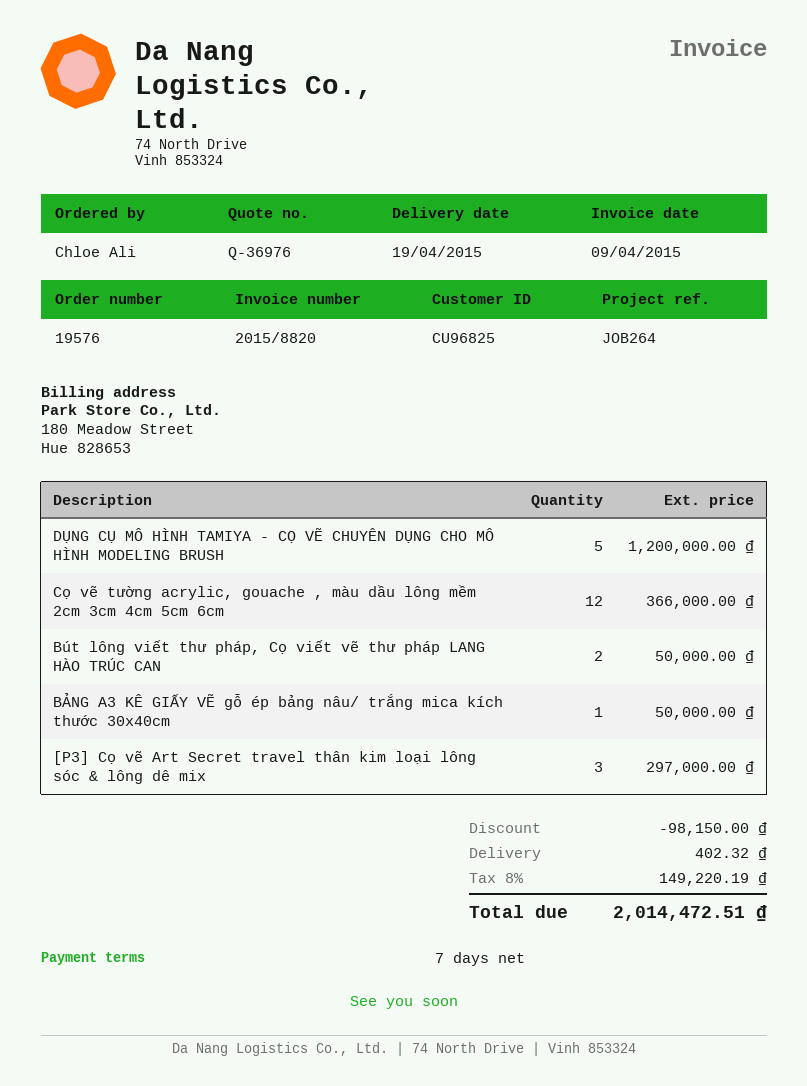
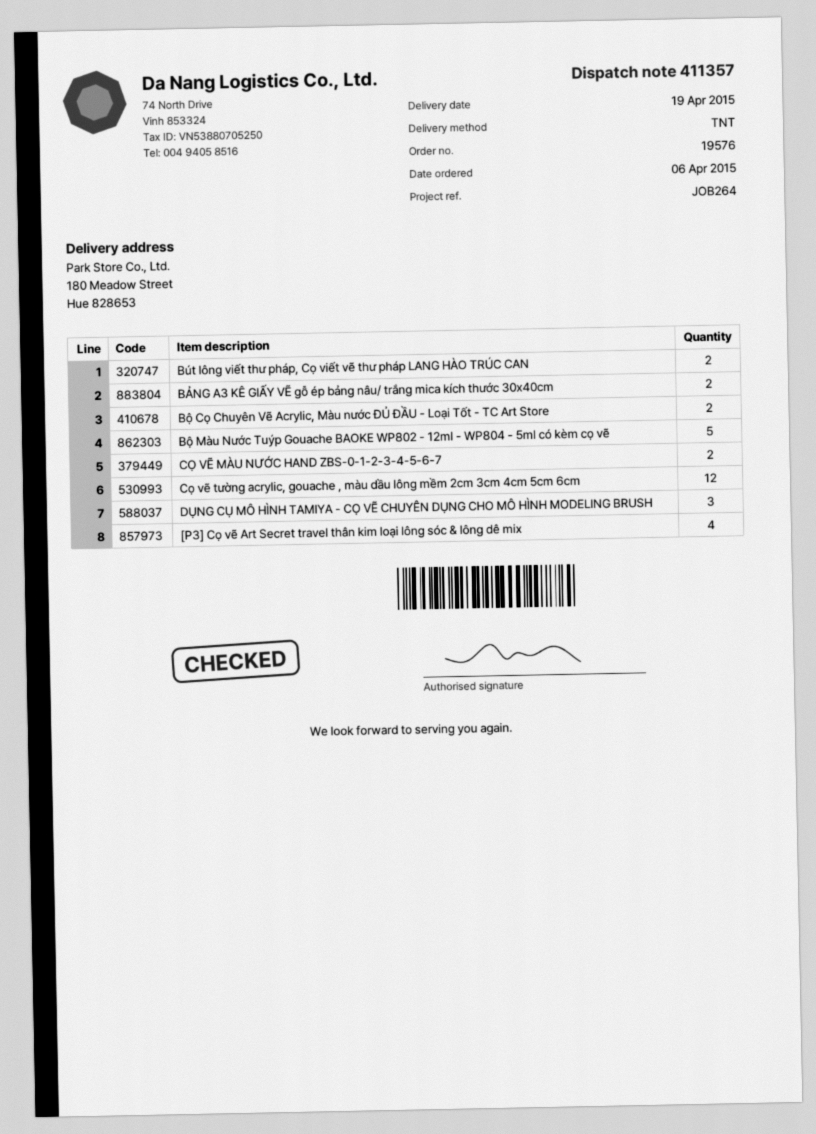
DỤNG CỤ MÔ HÌNH TAMIYA - CỌ VẼ CHUYÊN DỤNG CHO MÔ HÌNH MODELING BRUSH: 5 -> 3
BẢNG A3 KÊ GIẤY VẼ gỗ ép bảng nâu/ trắng mica kích thước 30x40cm: 1 -> 2
[P3] Cọ vẽ Art Secret travel thân kim loại lông sóc & lông dê mix: 3 -> 4
Bộ Cọ Chuyên Vẽ Acrylic, Màu nước ĐỦ ĐẦU - Loại Tốt - TC Art Store: none -> 2
Bộ Màu Nước Tuýp Gouache BAOKE WP802 - 12ml - WP804 - 5ml có kèm cọ vẽ: none -> 5
CỌ VẼ MÀU NƯỚC HAND ZBS-0-1-2-3-4-5-6-7: none -> 2

